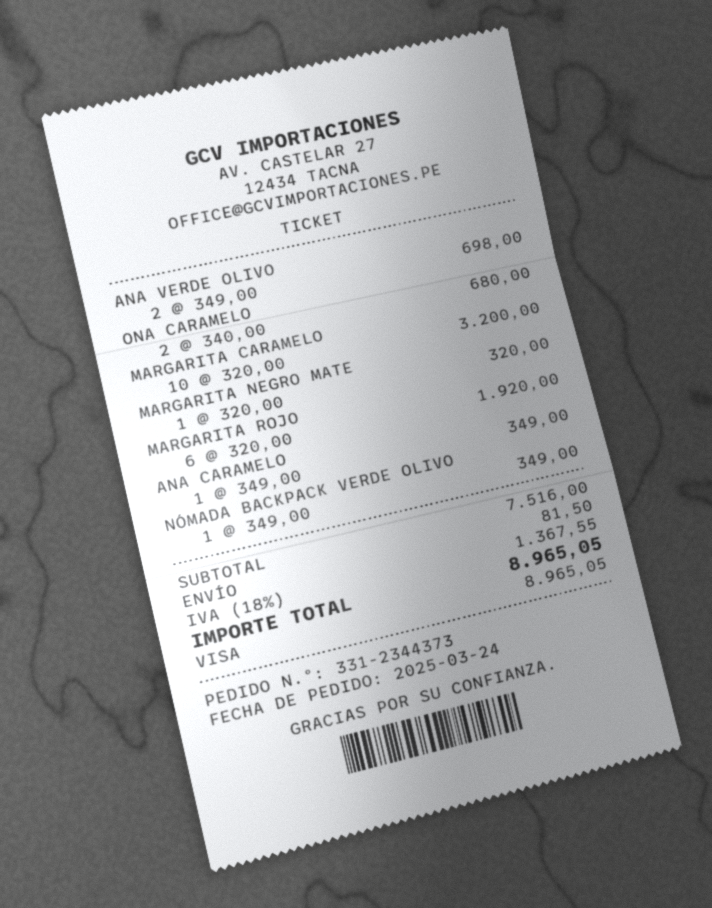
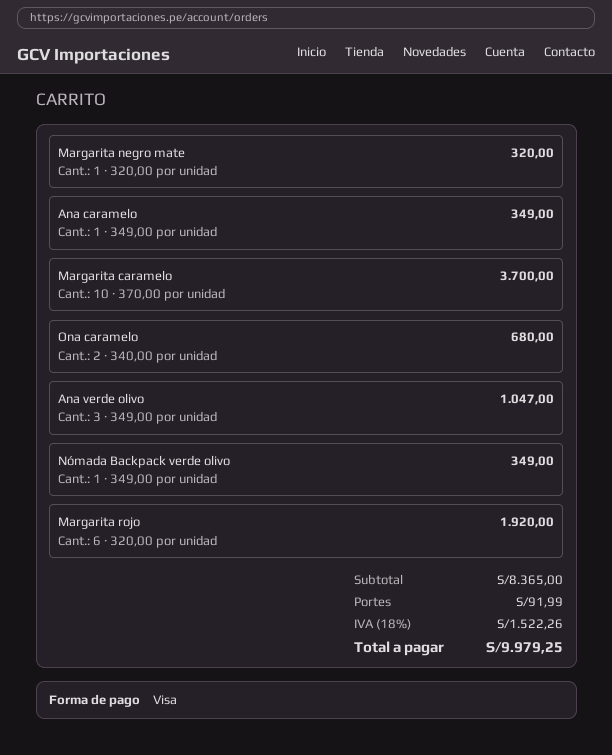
ANA VERDE OLIVO: 2 x 349.00 = 698.00 -> 3 x 349.00 = 1047.00
MARGARITA CARAMELO: 10 x 320.00 = 3200.00 -> 10 x 370.00 = 3700.00
subtotal: 7516.00 -> 8365.00
shipping: 81.50 -> 91.99
tax: 18% = 1367.55 -> 18% = 1522.26
total: 8965.05 -> 9979.25

